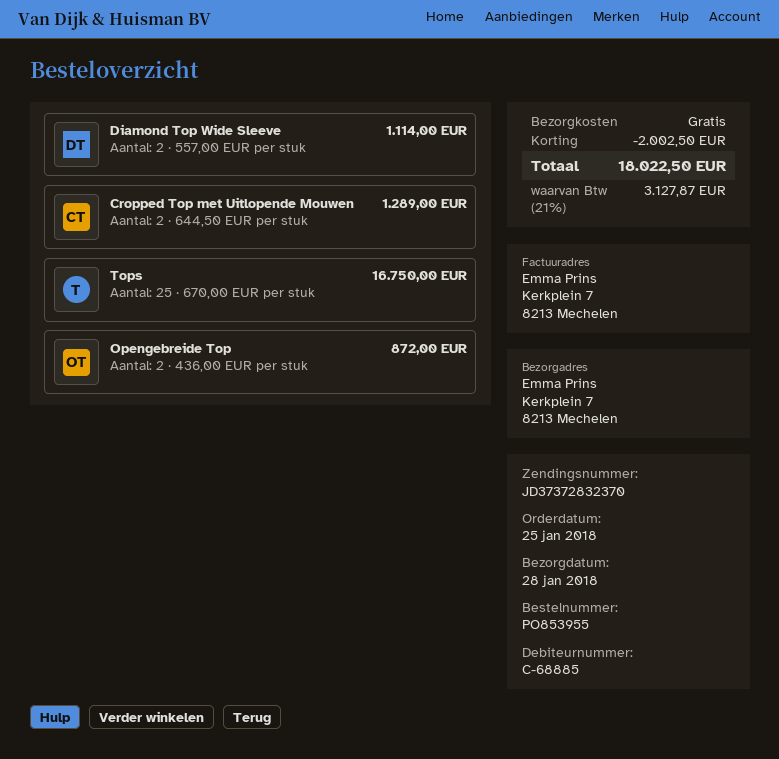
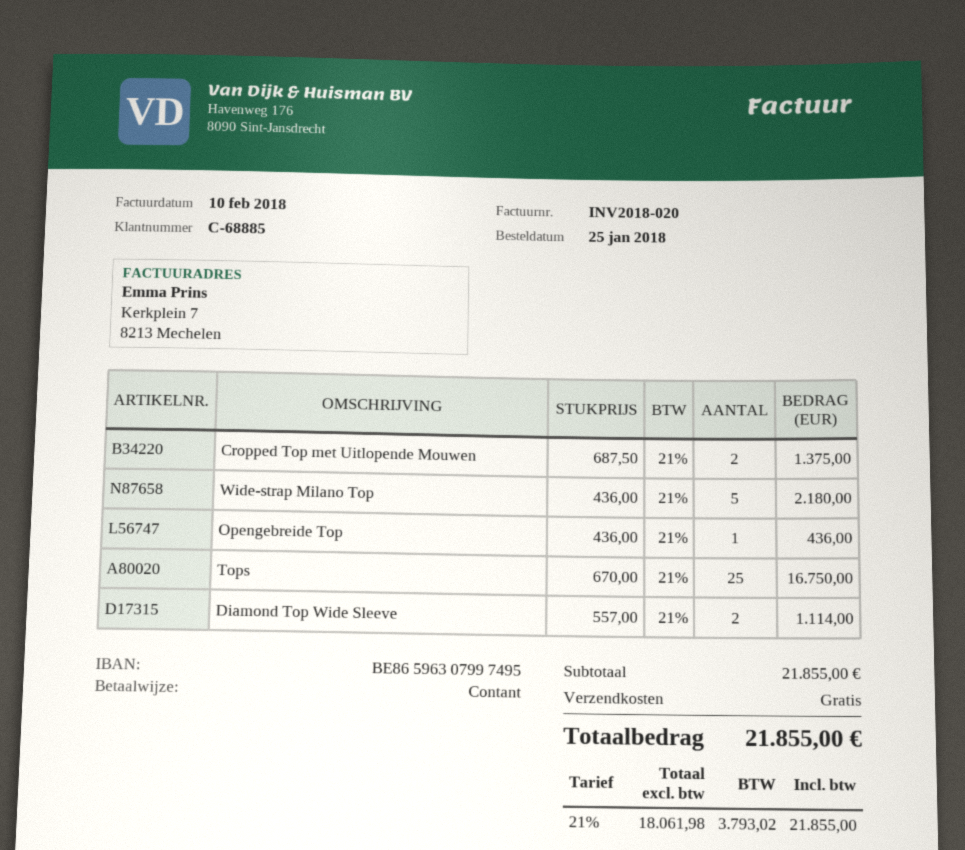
Cropped Top met Uitlopende Mouwen: 2 x 644.50 = 1289.00 -> 2 x 687.50 = 1375.00
Opengebreide Top: 2 x 436.00 = 872.00 -> 1 x 436.00 = 436.00
Wide-strap Milano Top: none -> 5 x 436.00 = 2180.00
discount: 2002.50 -> none
tax: 21% = 3127.87 -> 21% = 3793.02
total: 18022.50 -> 21855.00

